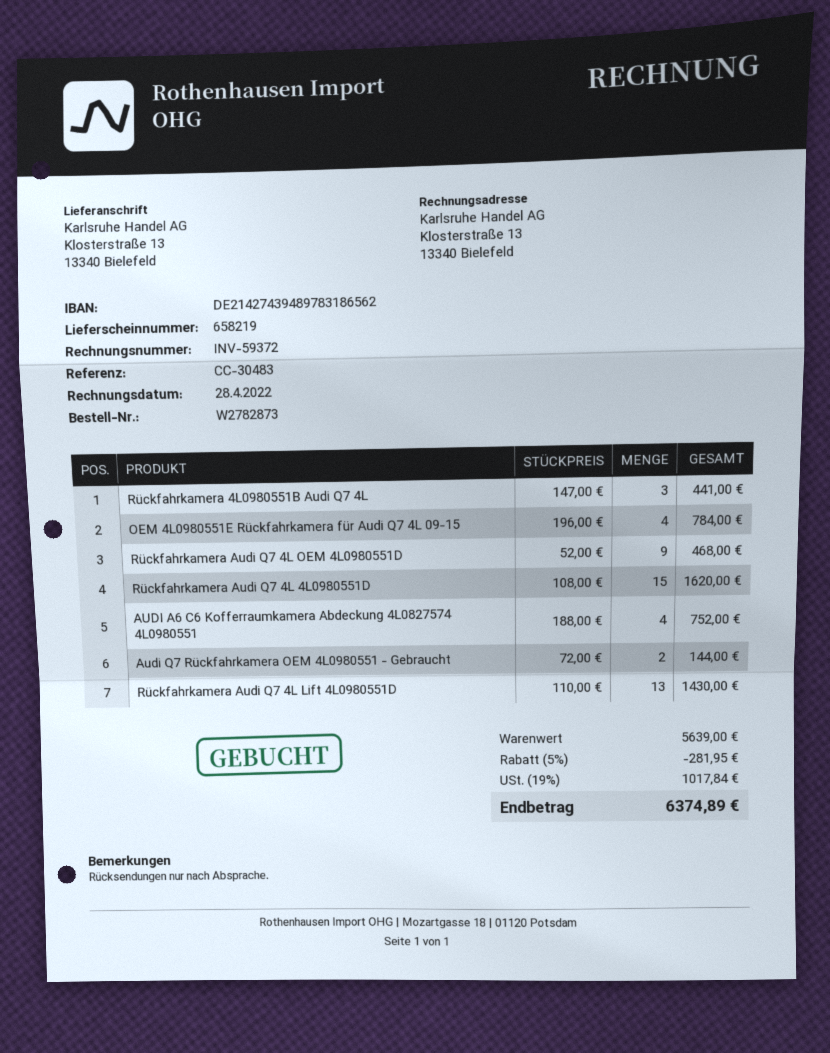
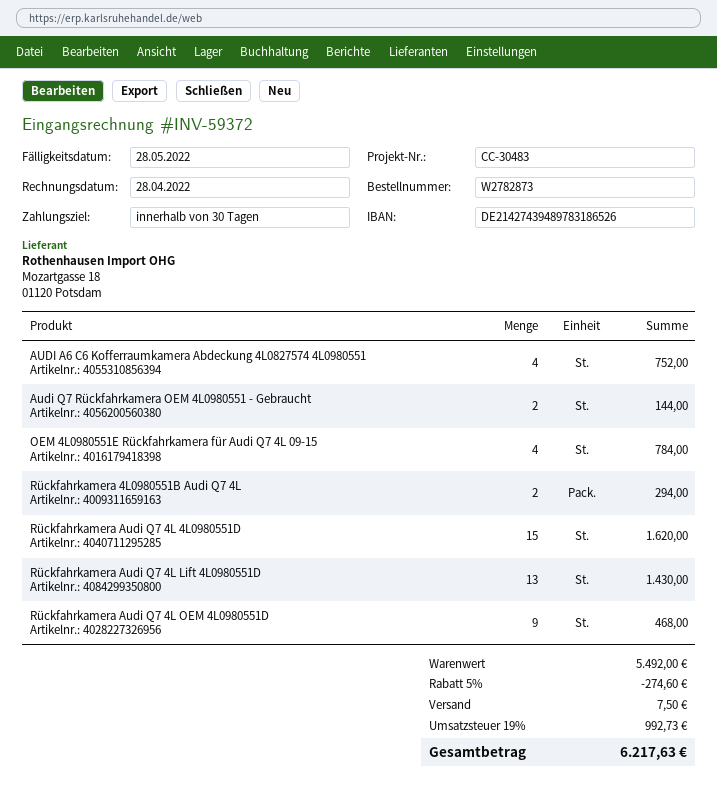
bank account: DE21427439489783186562 -> DE21427439489783186526
Rückfahrkamera 4L0980551B Audi Q7 4L: 3 for 441.00 -> 2 for 294.00
subtotal: 5639.00 -> 5492.00
discount: 5% = 281.95 -> 5% = 274.60
shipping: none -> 7.50
tax: 19% = 1017.84 -> 19% = 992.73
total: 6374.89 -> 6217.63

